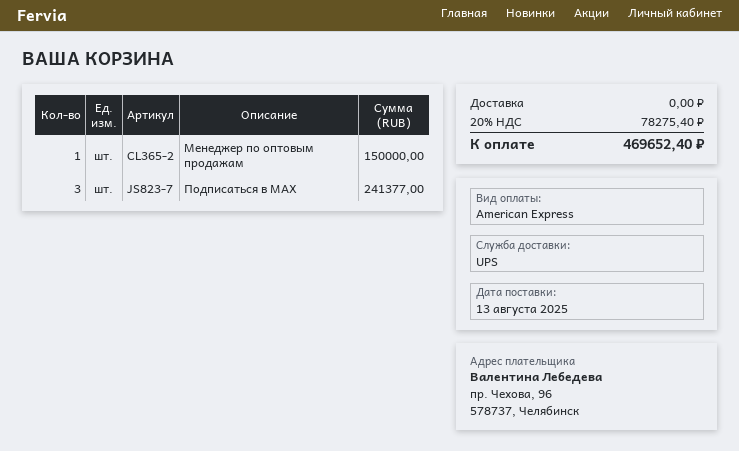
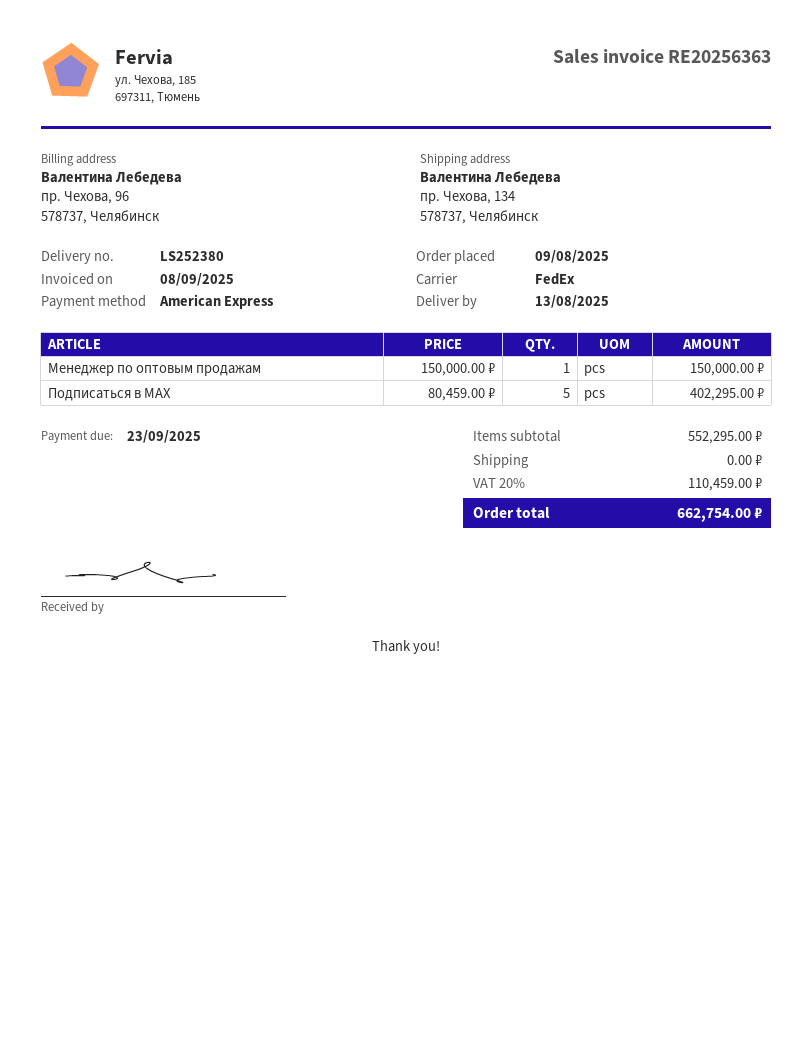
shipping method: UPS -> FedEx
Подписаться в MAX: 3 for 241377.00 -> 5 for 402295.00
tax: 20% = 78275.40 -> 20% = 110459.00
total: 469652.40 -> 662754.00

